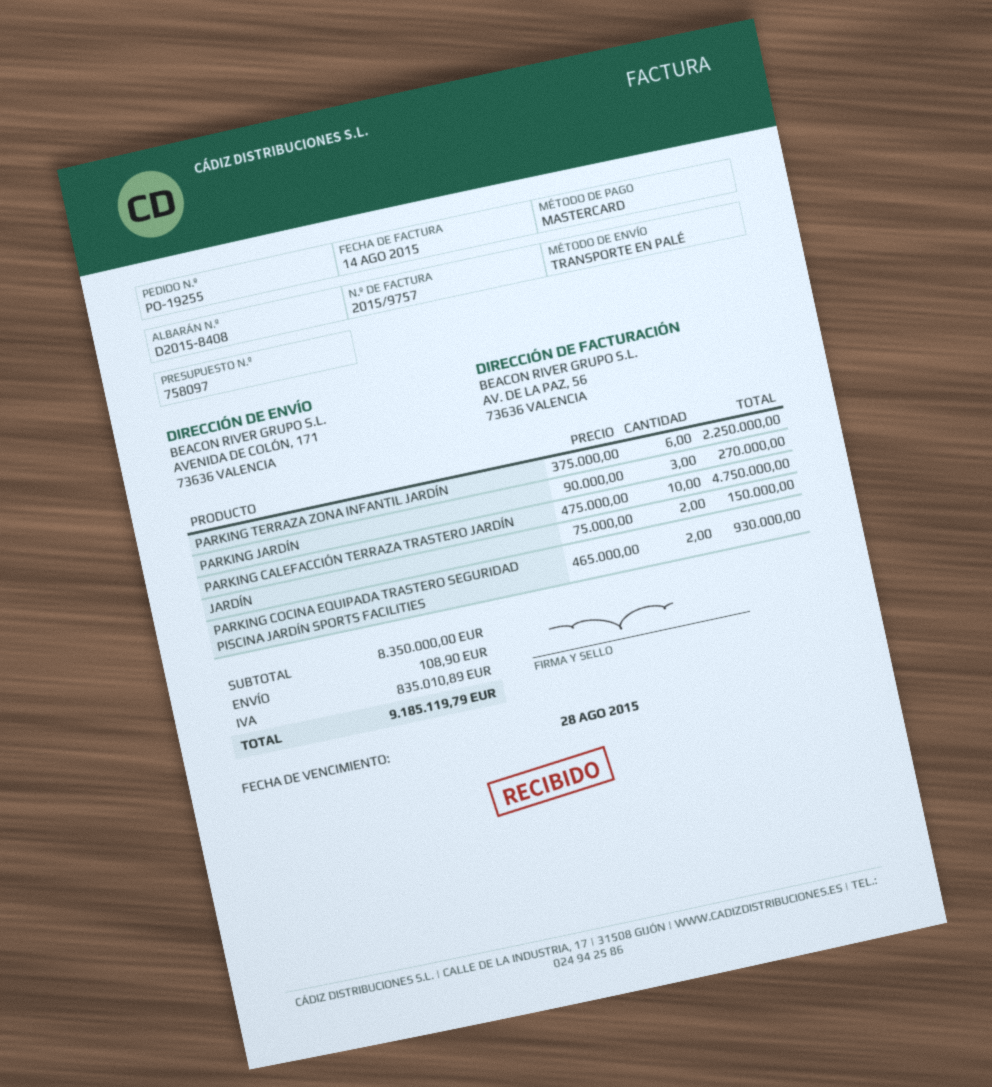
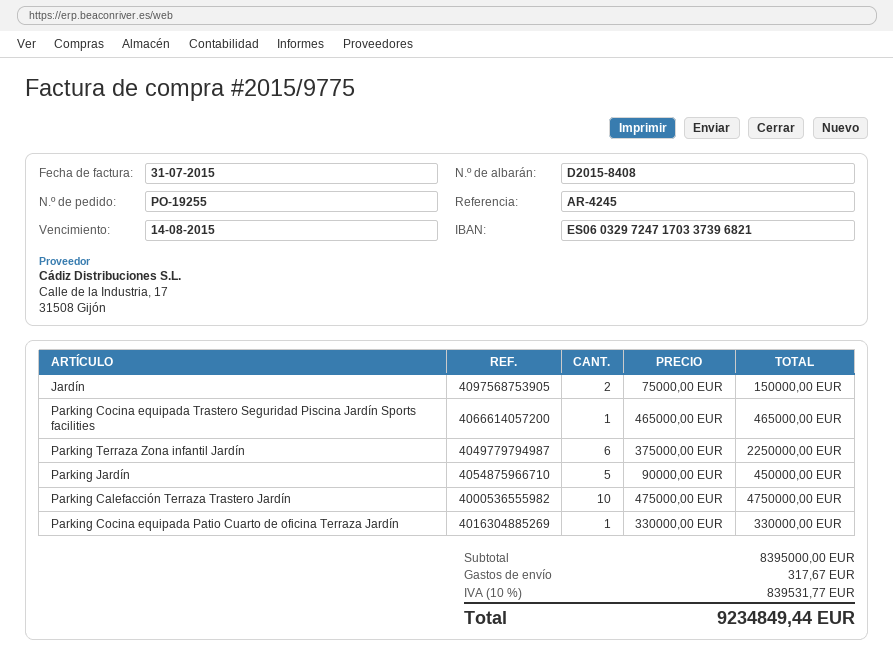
invoice number: 2015/9757 -> 2015/9775
invoice date: 2015-08-14 -> 2015-07-31
due date: 2015-08-28 -> 2015-08-14
PARKING JARDÍN: 3 x 90000.00 = 270000.00 -> 5 x 90000.00 = 450000.00
PARKING COCINA EQUIPADA TRASTERO SEGURIDAD PISCINA JARDÍN SPORTS FACILITIES: 2 x 465000.00 = 930000.00 -> 1 x 465000.00 = 465000.00
Parking Cocina equipada Patio Cuarto de oficina Terraza Jardín: none -> 1 x 330000.00 = 330000.00
subtotal: 8350000.00 -> 8395000.00
shipping: 108.90 -> 317.67
tax: 835010.89 -> 839531.77
total: 9185119.79 -> 9234849.44

